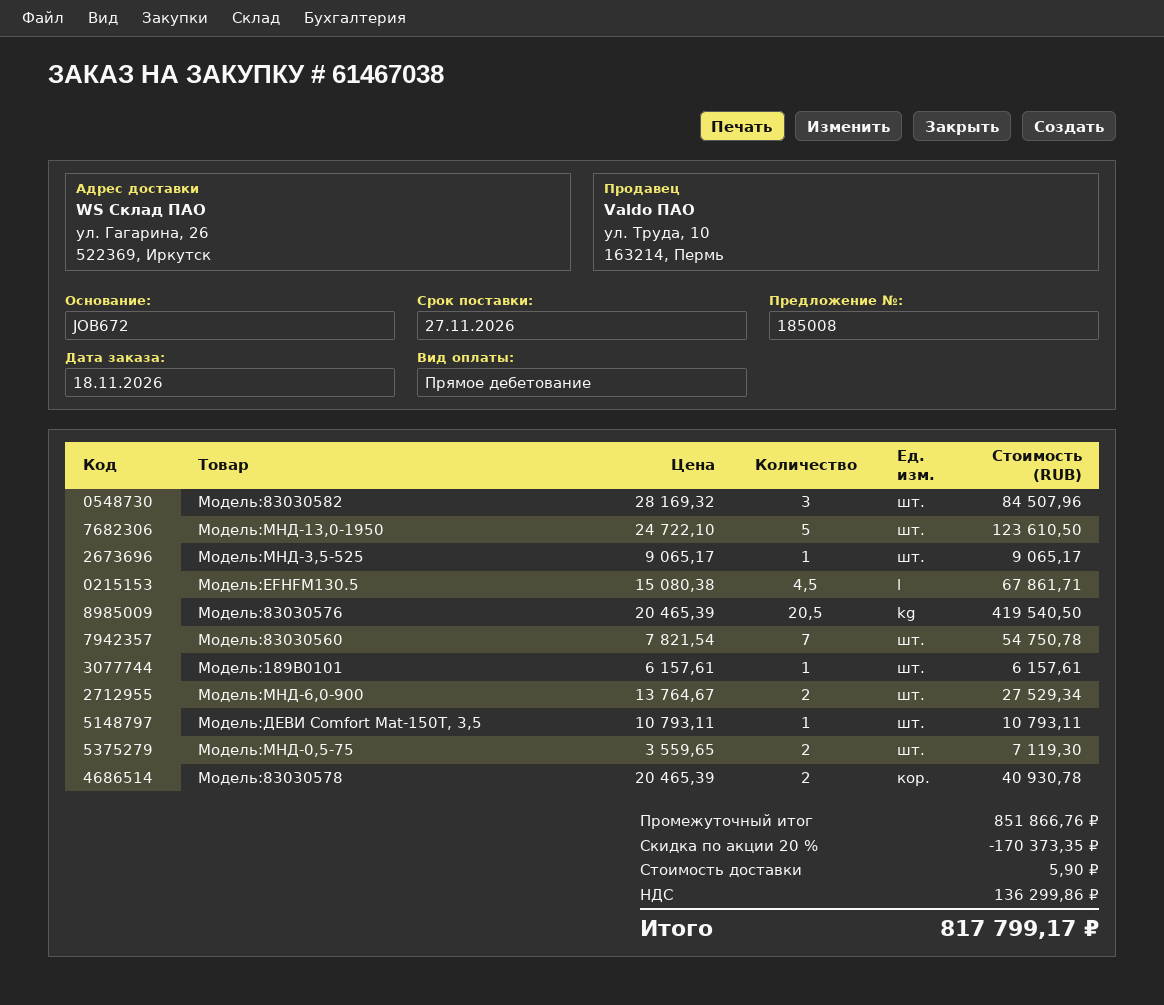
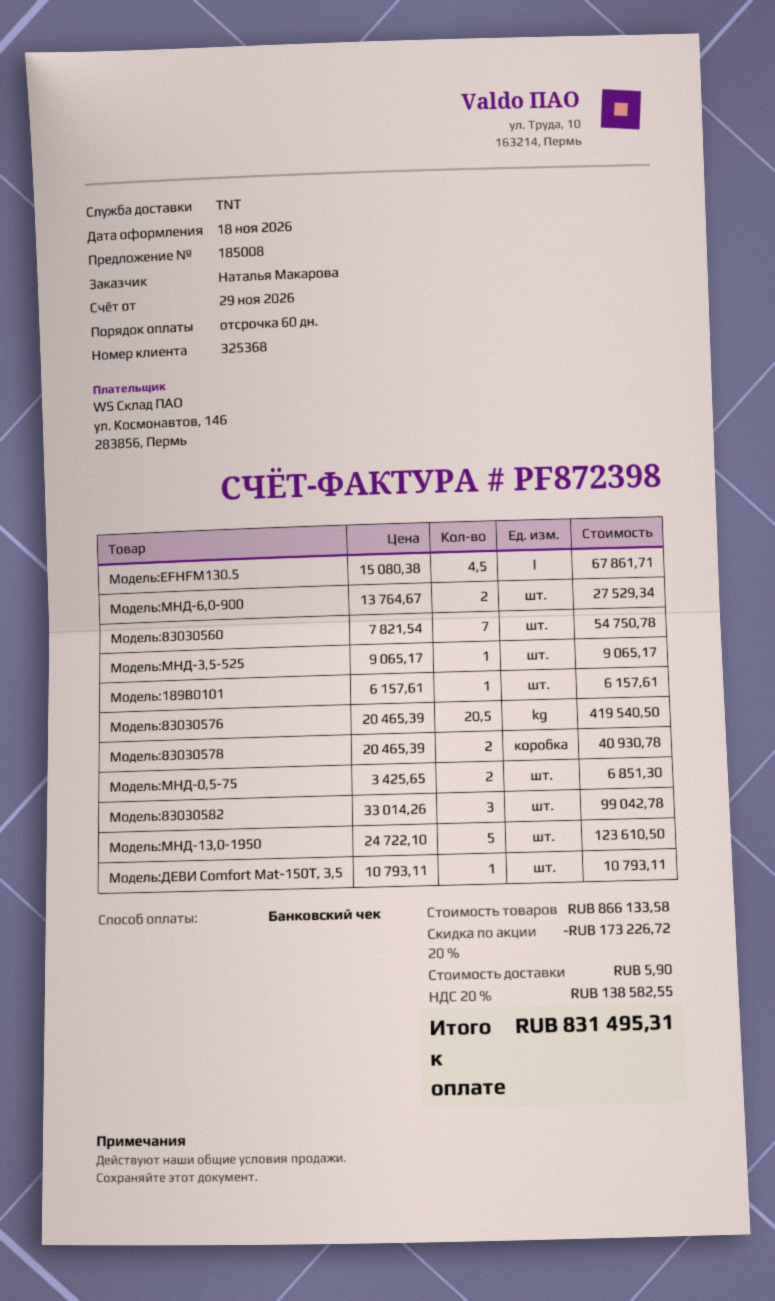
payment method: direct debit -> cheque
Модель:83030582: 3 x 28169.32 = 84507.96 -> 3 x 33014.26 = 99042.78
Модель:МНД-0,5-75: 2 x 3559.65 = 7119.30 -> 2 x 3425.65 = 6851.30
subtotal: 851866.76 -> 866133.58
discount: 20% = 170373.35 -> 20% = 173226.72
tax: 136299.86 -> 138582.55
total: 817799.17 -> 831495.31

